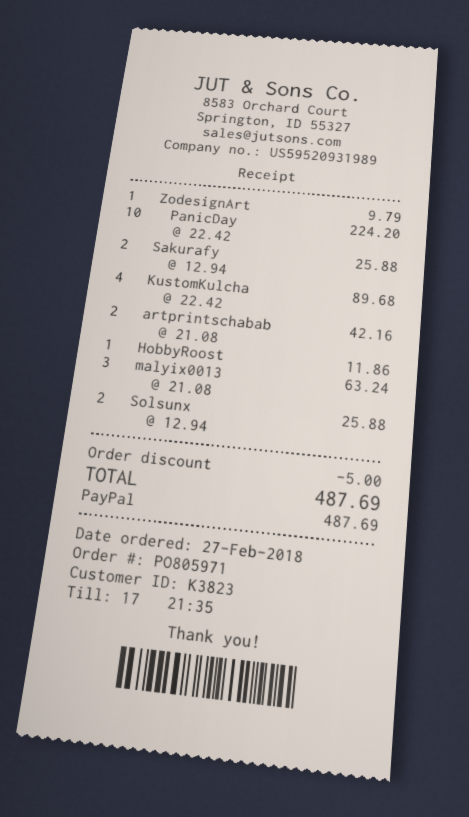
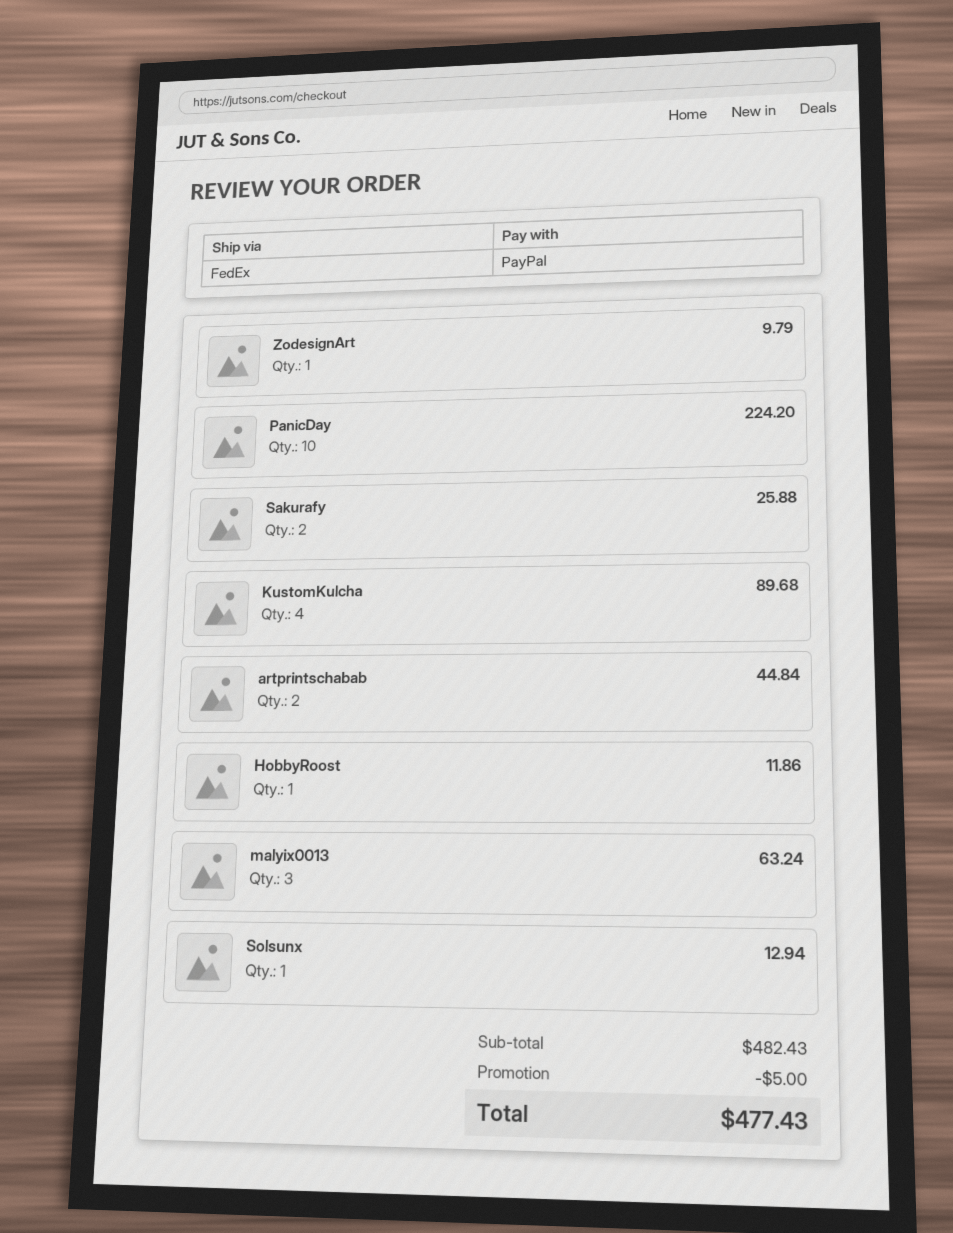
artprintschabab: 2 for 42.16 -> 2 for 44.84
Solsunx: 2 for 25.88 -> 1 for 12.94
total: 487.69 -> 477.43

